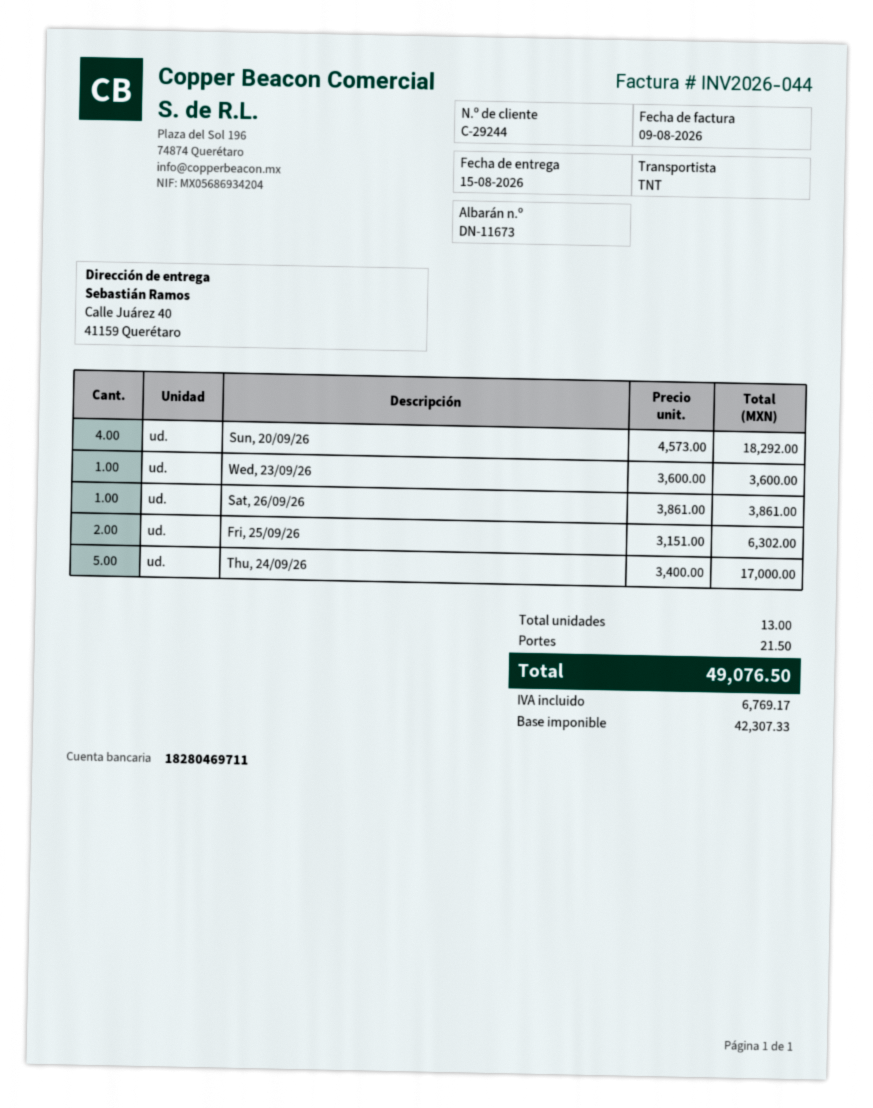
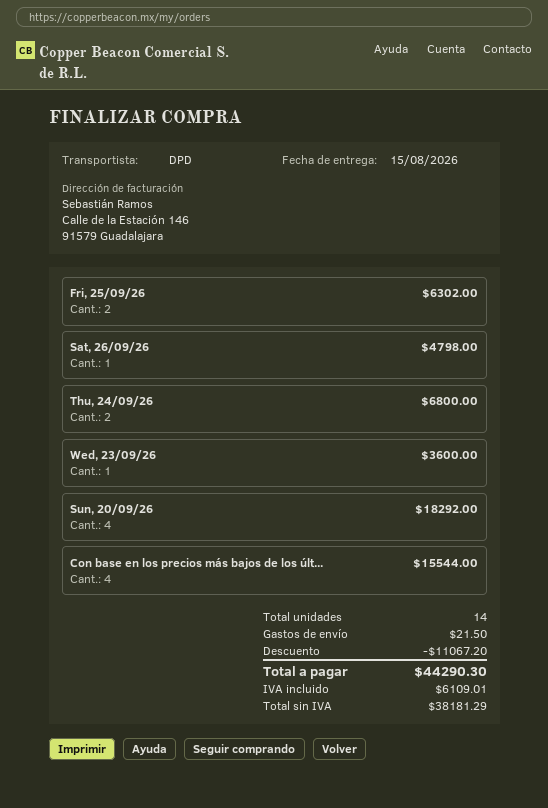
shipping method: TNT -> DPD
Sat, 26/09/26: 1 for 3861.00 -> 1 for 4798.00
Thu, 24/09/26: 5 for 17000.00 -> 2 for 6800.00
Con base en los precios más bajos de los últ...: none -> 4 for 15544.00
total quantity: 13 -> 14
discount: none -> 11067.20
net: 42307.33 -> 38181.29
tax: 6769.17 -> 6109.01
total: 49076.50 -> 44290.30

